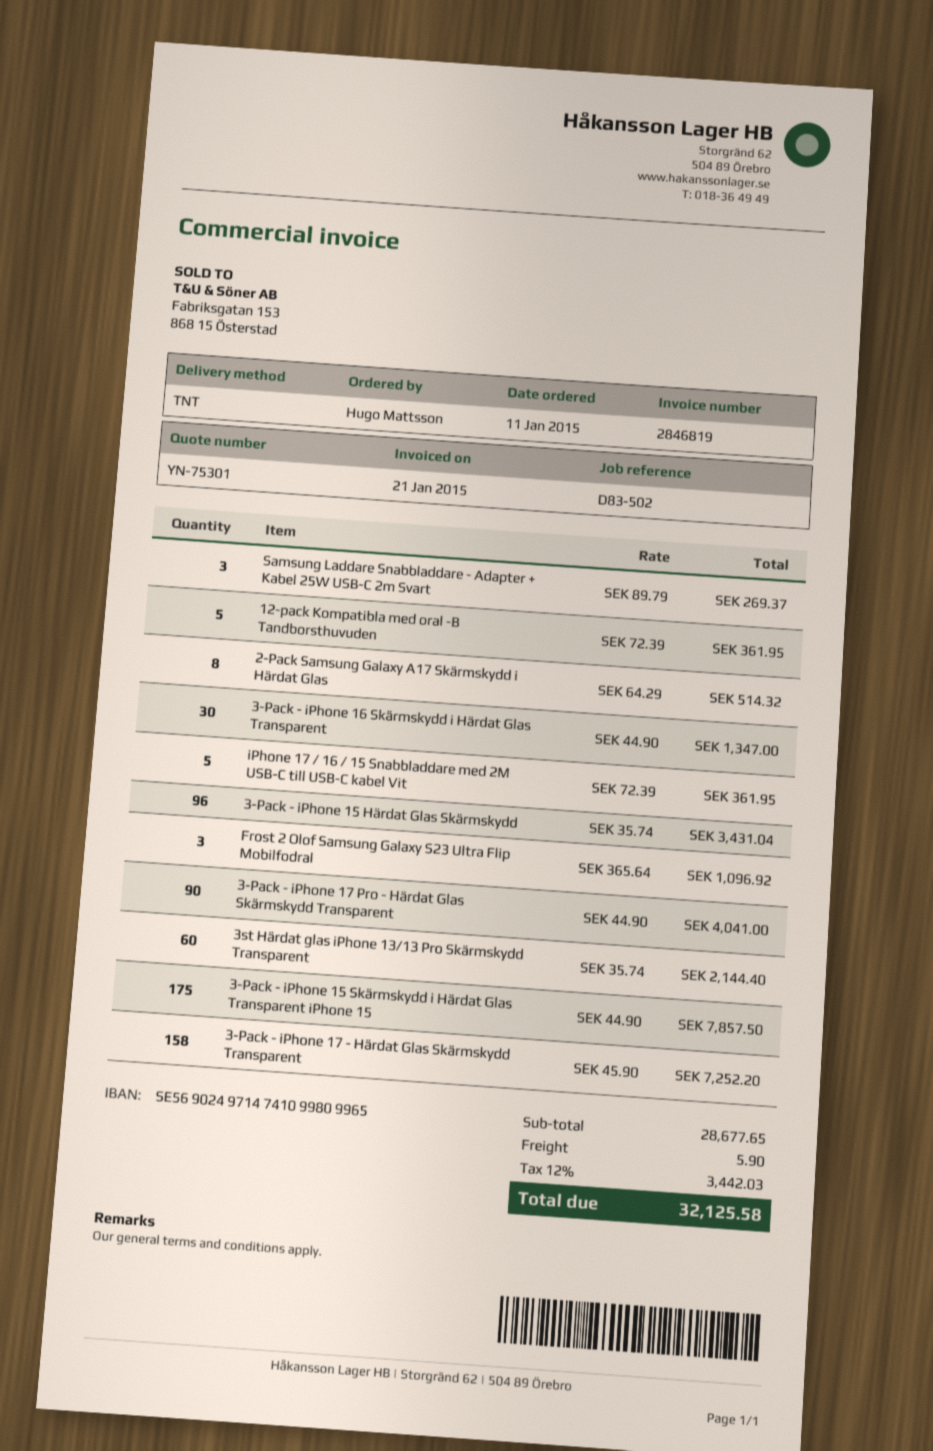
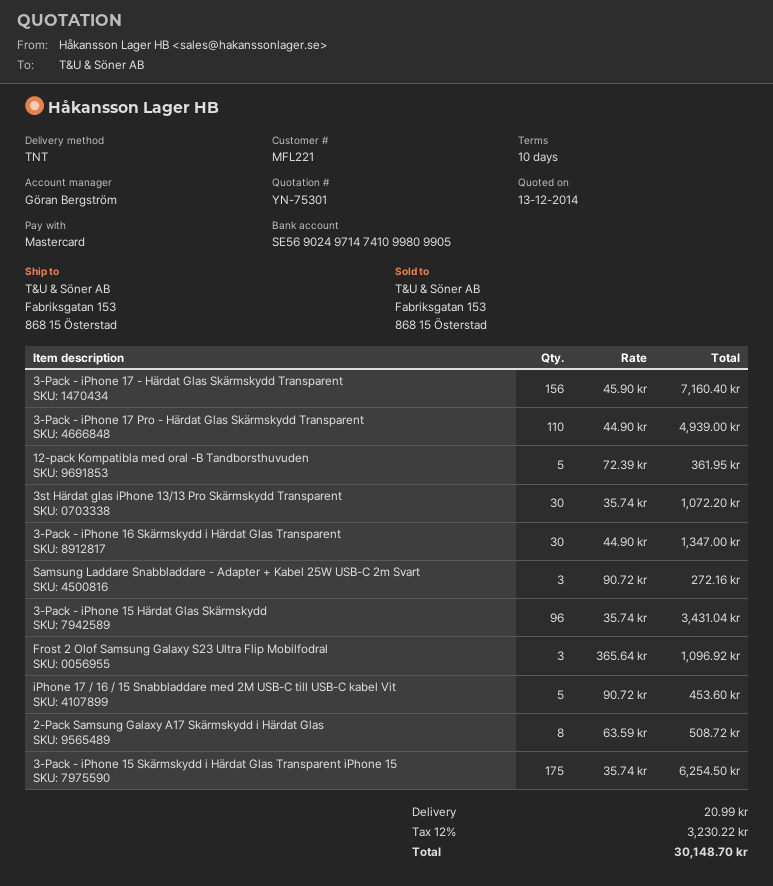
bank account: SE5690249714741099809965 -> SE5690249714741099809905
Samsung Laddare Snabbladdare - Adapter + Kabel 25W USB-C 2m Svart: 3 x 89.79 = 269.37 -> 3 x 90.72 = 272.16
2-Pack Samsung Galaxy A17 Skärmskydd i Härdat Glas: 8 x 64.29 = 514.32 -> 8 x 63.59 = 508.72
iPhone 17 / 16 / 15 Snabbladdare med 2M USB-C till USB-C kabel Vit: 5 x 72.39 = 361.95 -> 5 x 90.72 = 453.60
3-Pack - iPhone 17 Pro - Härdat Glas Skärmskydd Transparent: 90 x 44.90 = 4041.00 -> 110 x 44.90 = 4939.00
3st Härdat glas iPhone 13/13 Pro Skärmskydd Transparent: 60 x 35.74 = 2144.40 -> 30 x 35.74 = 1072.20
3-Pack - iPhone 15 Skärmskydd i Härdat Glas Transparent iPhone 15: 175 x 44.90 = 7857.50 -> 175 x 35.74 = 6254.50
3-Pack - iPhone 17 - Härdat Glas Skärmskydd Transparent: 158 x 45.90 = 7252.20 -> 156 x 45.90 = 7160.40
shipping: 5.90 -> 20.99
tax: 12% = 3442.03 -> 12% = 3230.22
total: 32125.58 -> 30148.70

